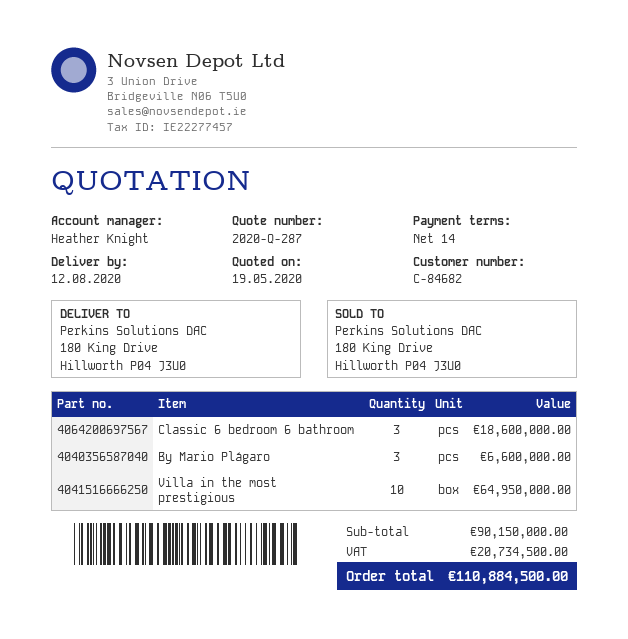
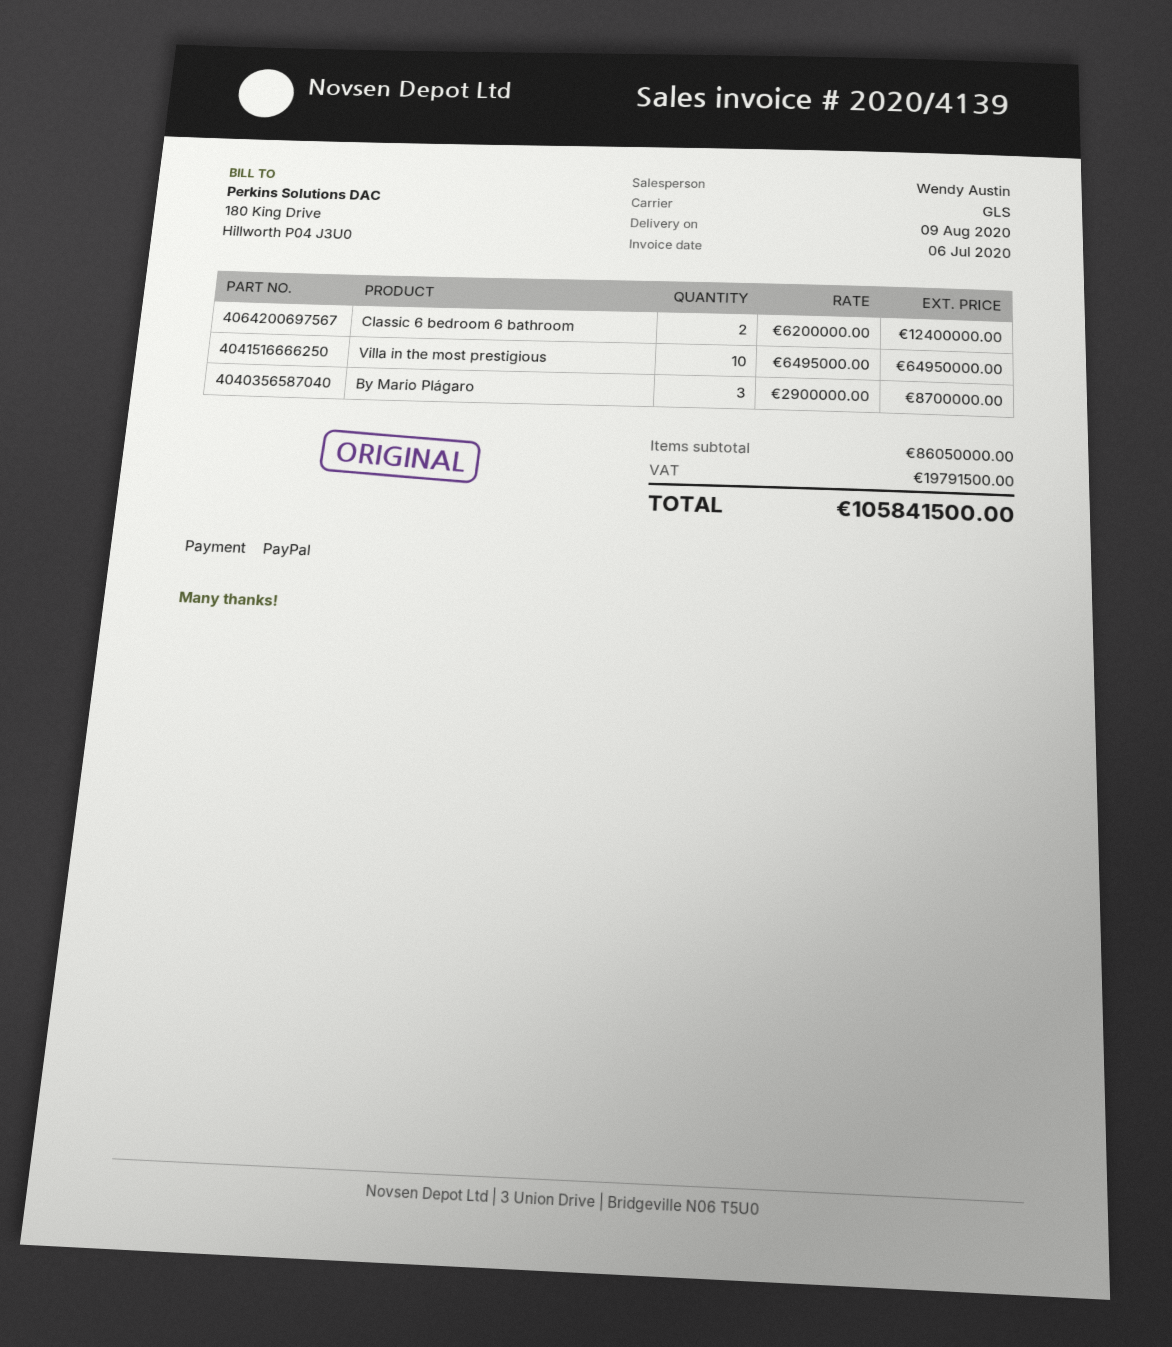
delivery date: 2020-08-12 -> 2020-08-09
sales rep: Heather Knight -> Wendy Austin
Classic 6 bedroom 6 bathroom: 3 for 18600000.00 -> 2 for 12400000.00
By Mario Plágaro: 3 for 6600000.00 -> 3 for 8700000.00
subtotal: 90150000.00 -> 86050000.00
tax: 20734500.00 -> 19791500.00
total: 110884500.00 -> 105841500.00

